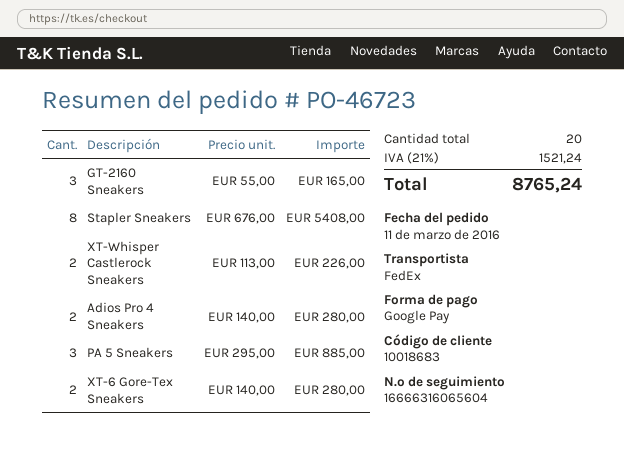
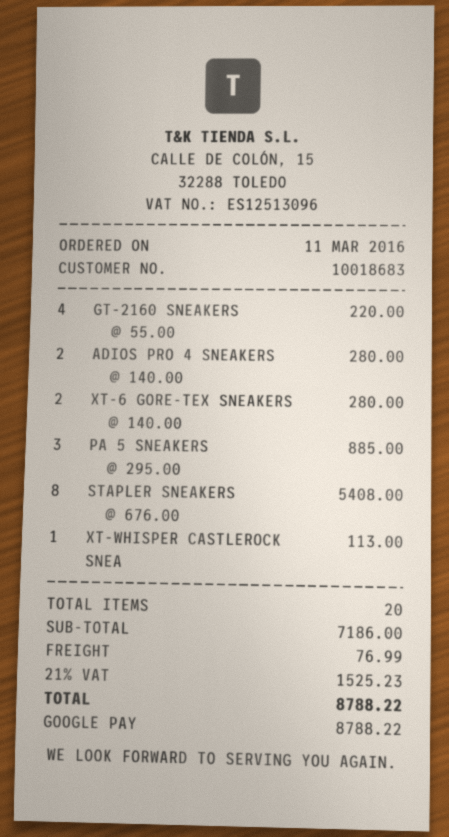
GT-2160 Sneakers: 3 x 55.00 = 165.00 -> 4 x 55.00 = 220.00
XT-Whisper Castlerock Sneakers: 2 x 113.00 = 226.00 -> 1 x 113.00 = 113.00
shipping: none -> 76.99
tax: 21% = 1521.24 -> 21% = 1525.23
total: 8765.24 -> 8788.22

